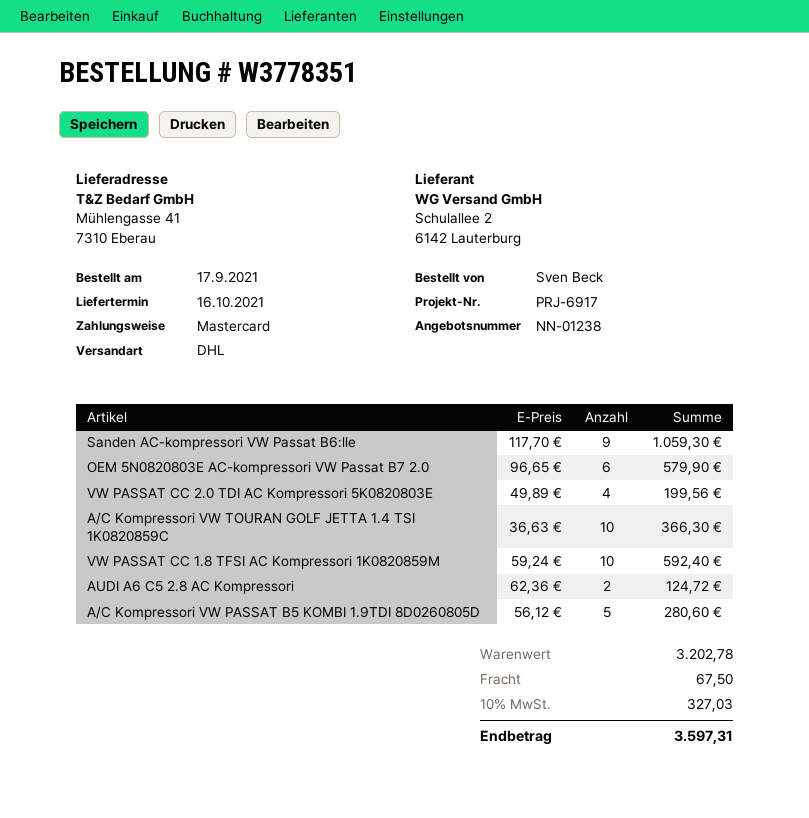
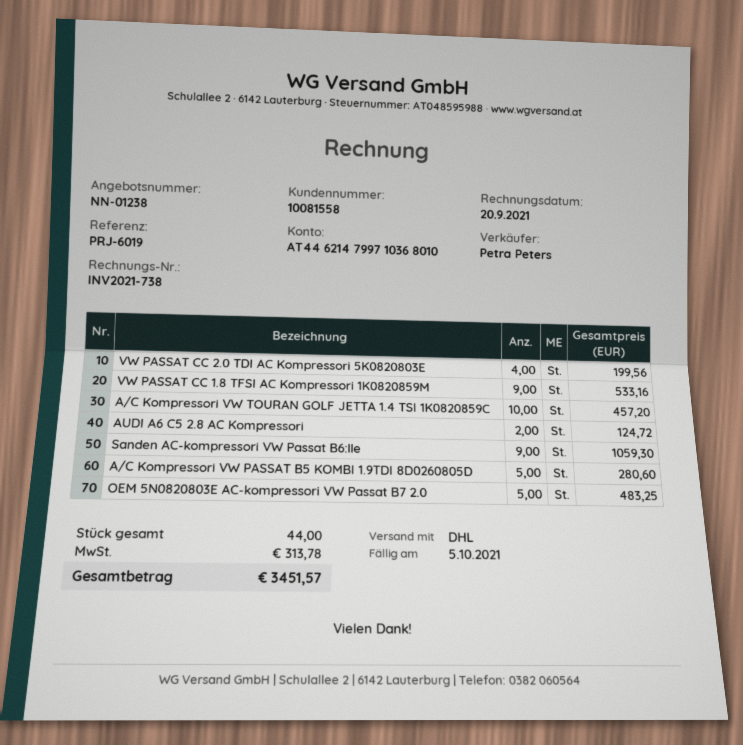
reference: PRJ-6917 -> PRJ-6019
OEM 5N0820803E AC-kompressori VW Passat B7 2.0: 6 for 579.90 -> 5 for 483.25
A/C Kompressori VW TOURAN GOLF JETTA 1.4 TSI 1K0820859C: 10 for 366.30 -> 10 for 457.20
VW PASSAT CC 1.8 TFSI AC Kompressori 1K0820859M: 10 for 592.40 -> 9 for 533.16
shipping: 67.50 -> none
tax: 327.03 -> 313.78
total: 3597.31 -> 3451.57

